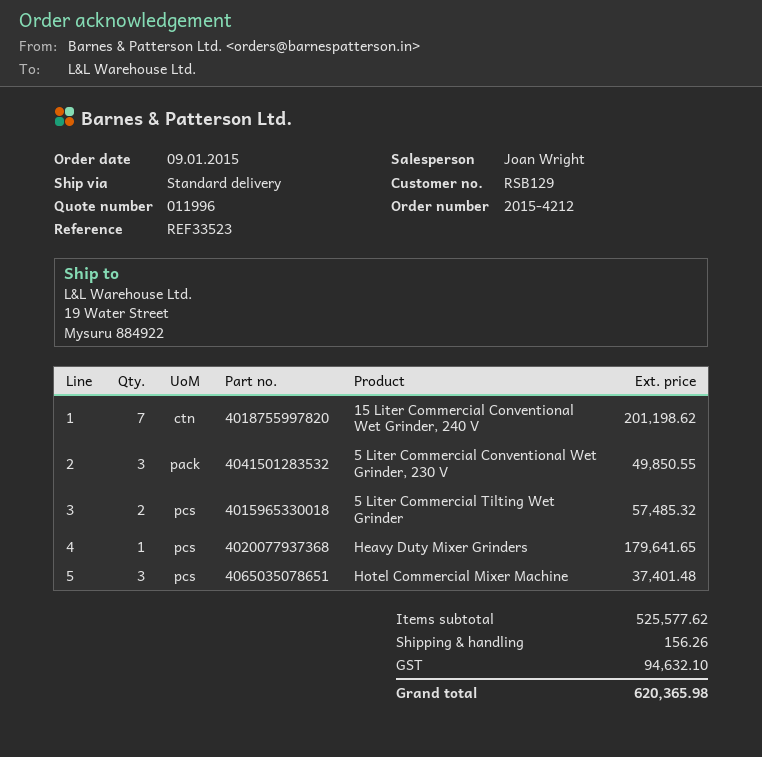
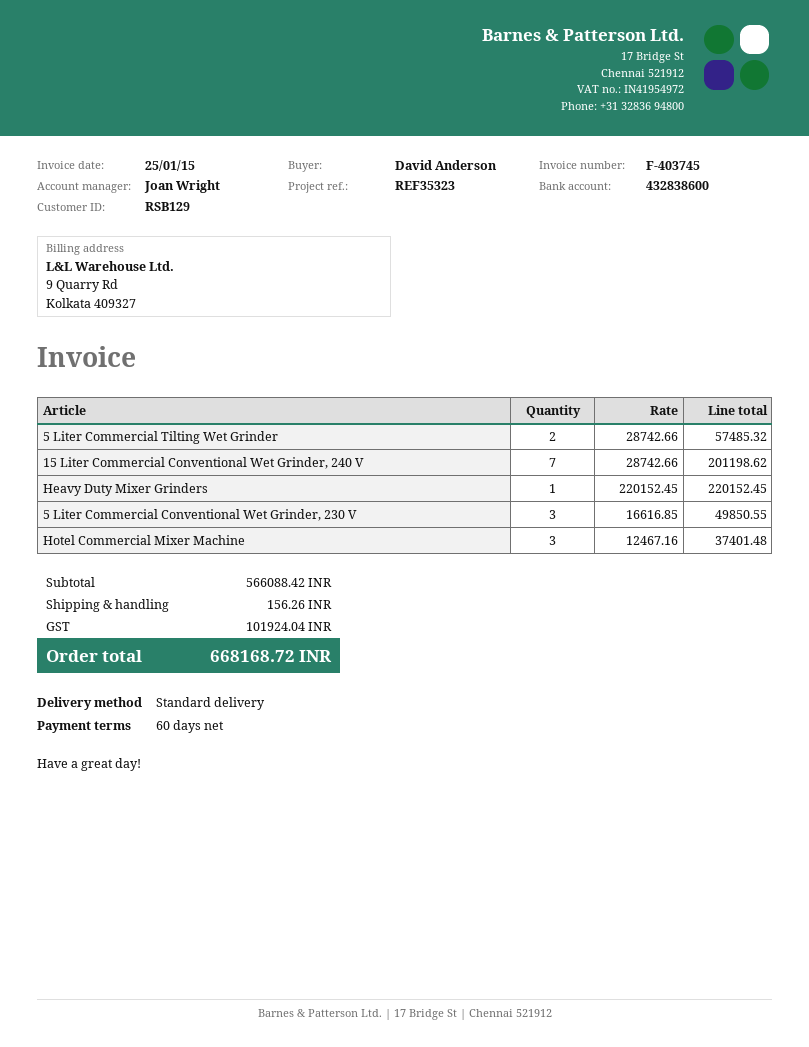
reference: REF33523 -> REF35323
Heavy Duty Mixer Grinders: 1 for 179641.65 -> 1 for 220152.45
subtotal: 525577.62 -> 566088.42
tax: 94632.10 -> 101924.04
total: 620365.98 -> 668168.72

